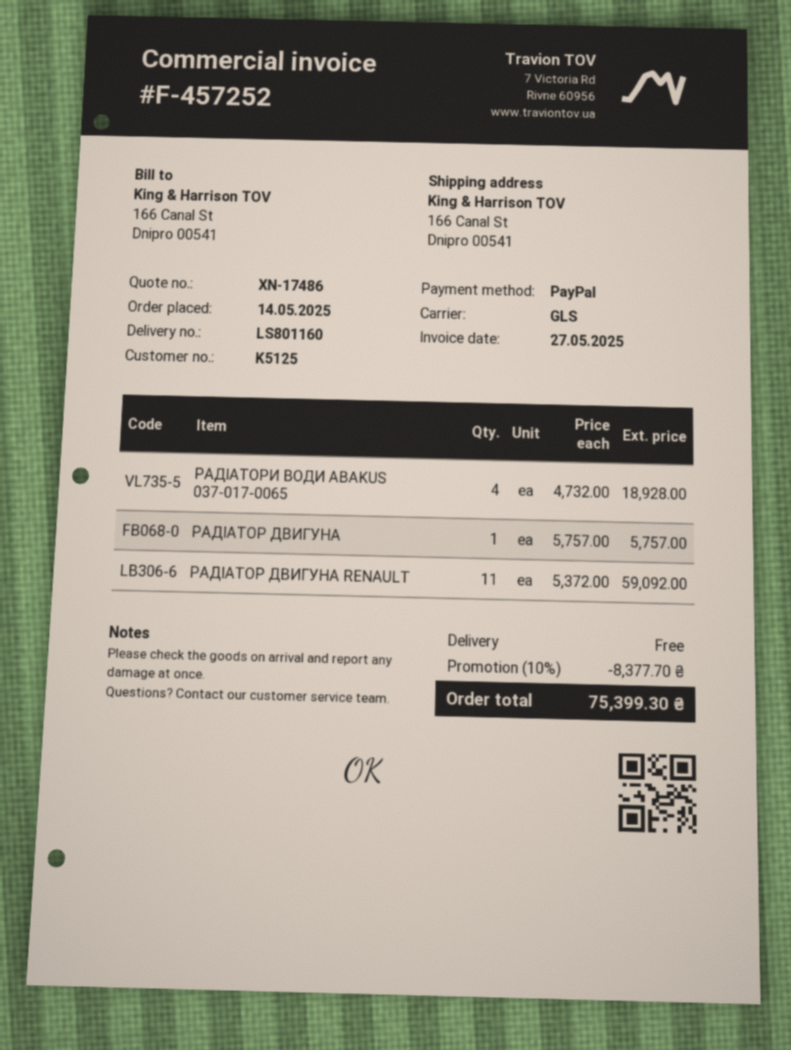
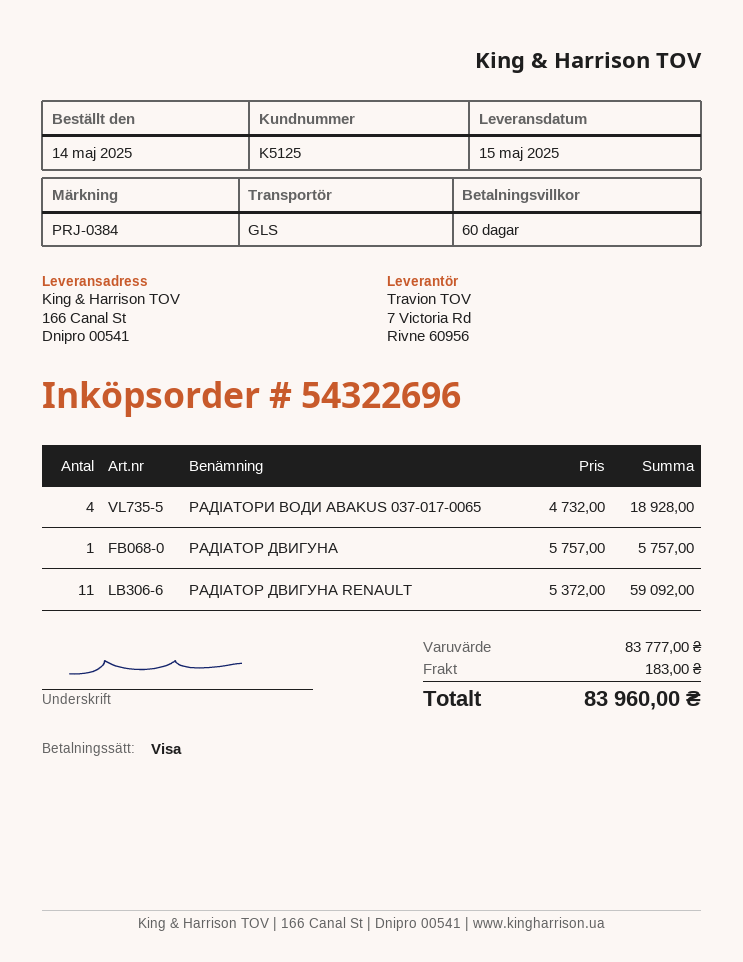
payment method: PayPal -> Visa
discount: 10% = 8377.70 -> none
shipping: 0.00 -> 183.00
total: 75399.30 -> 83960.00

